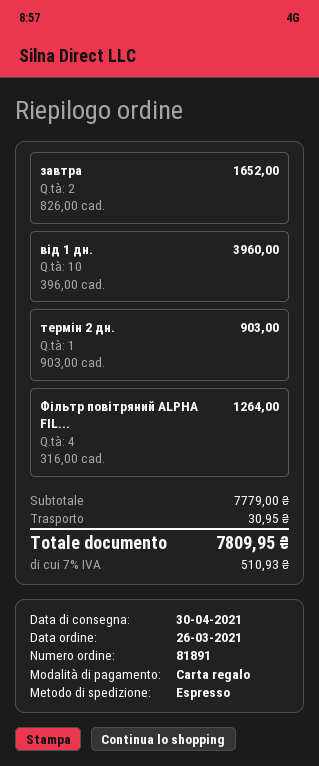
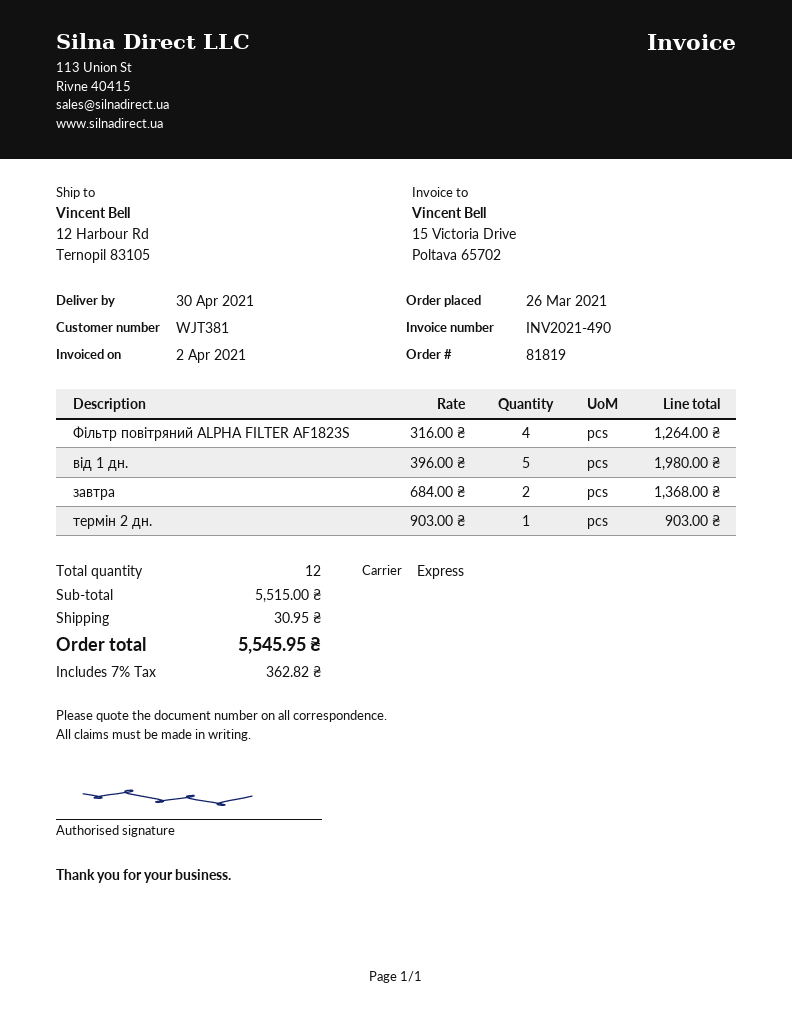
order number: 81891 -> 81819
завтра: 2 x 826.00 = 1652.00 -> 2 x 684.00 = 1368.00
від 1 дн.: 10 x 396.00 = 3960.00 -> 5 x 396.00 = 1980.00
subtotal: 7779.00 -> 5515.00
tax: 7% = 510.93 -> 7% = 362.82
total: 7809.95 -> 5545.95

